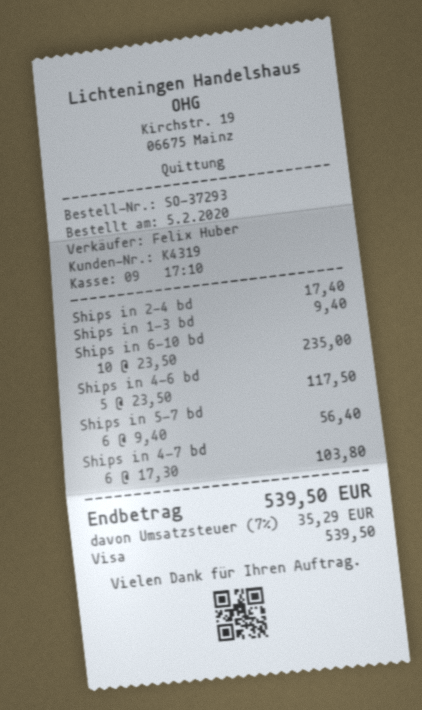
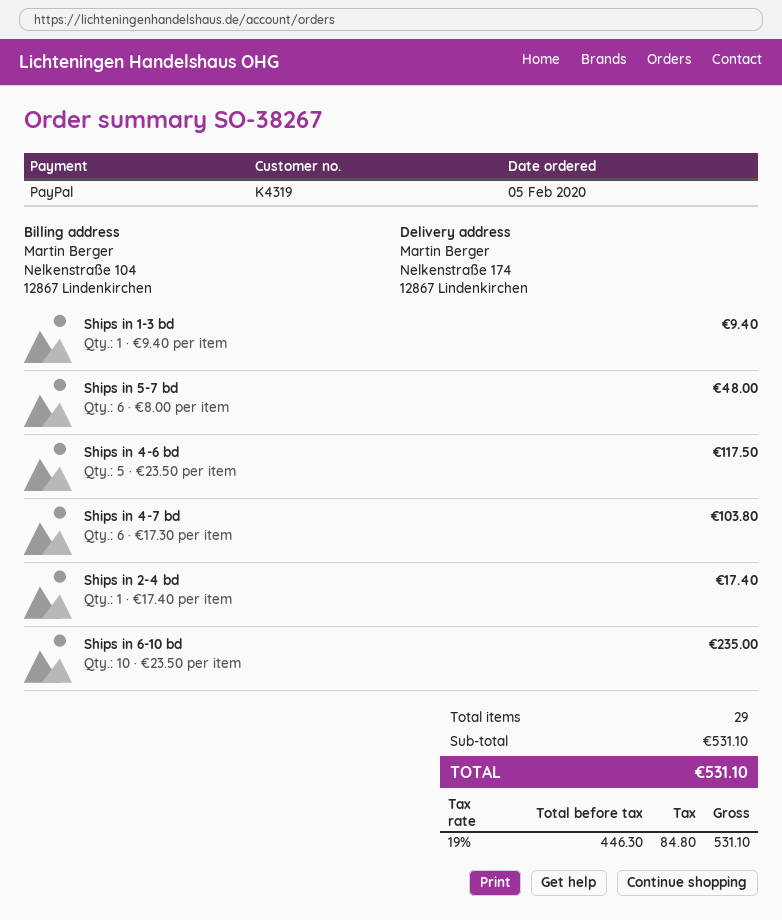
order number: SO-37293 -> SO-38267
payment method: Visa -> PayPal
Ships in 5-7 bd: 6 x 9.40 = 56.40 -> 6 x 8.00 = 48.00
tax: 7% = 35.29 -> 19% = 84.80
total: 539.50 -> 531.10

